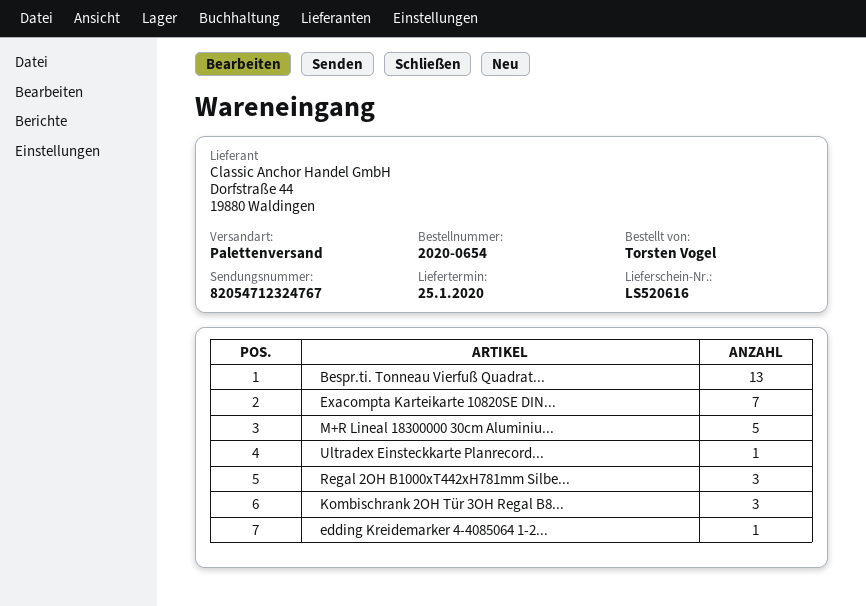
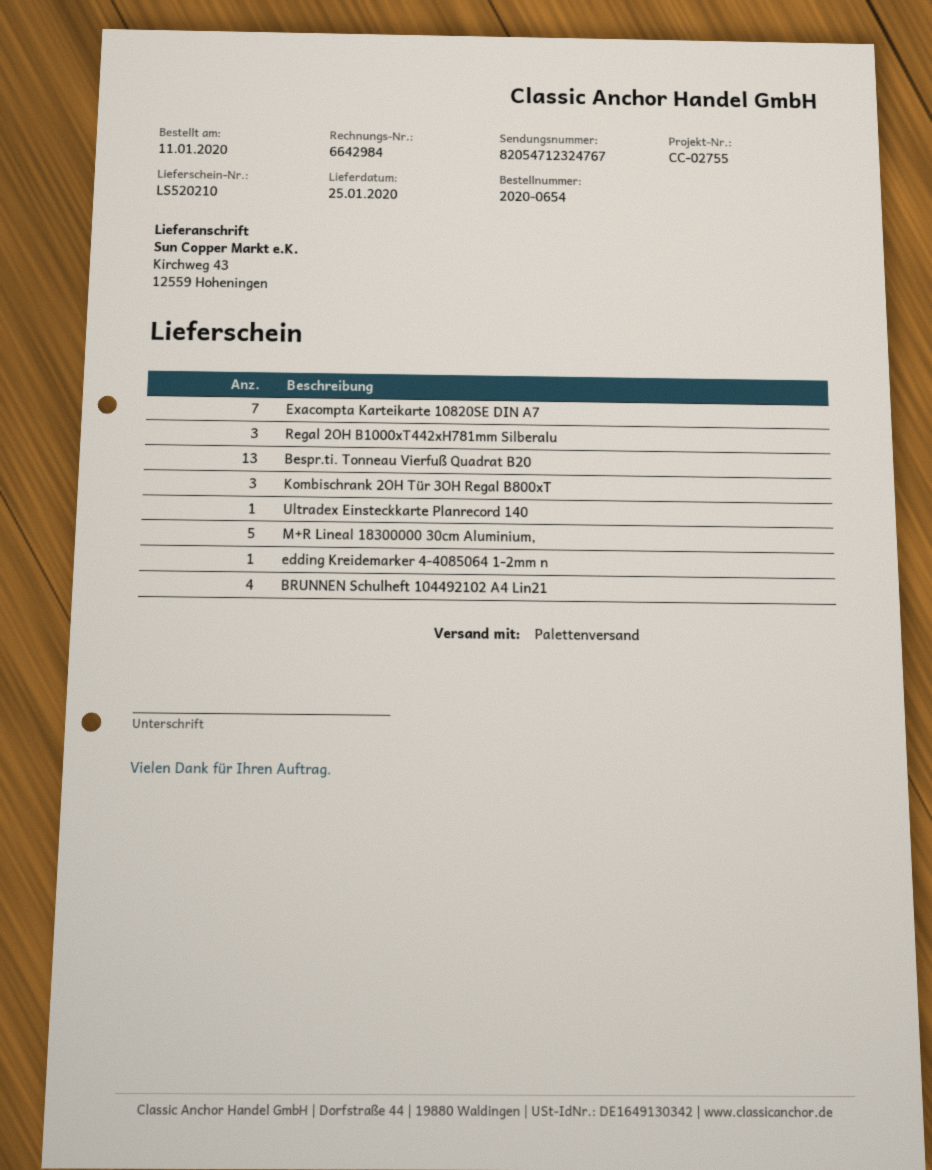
delivery note number: LS520616 -> LS520210
BRUNNEN Schulheft 104492102 A4 Lin21: none -> 4

